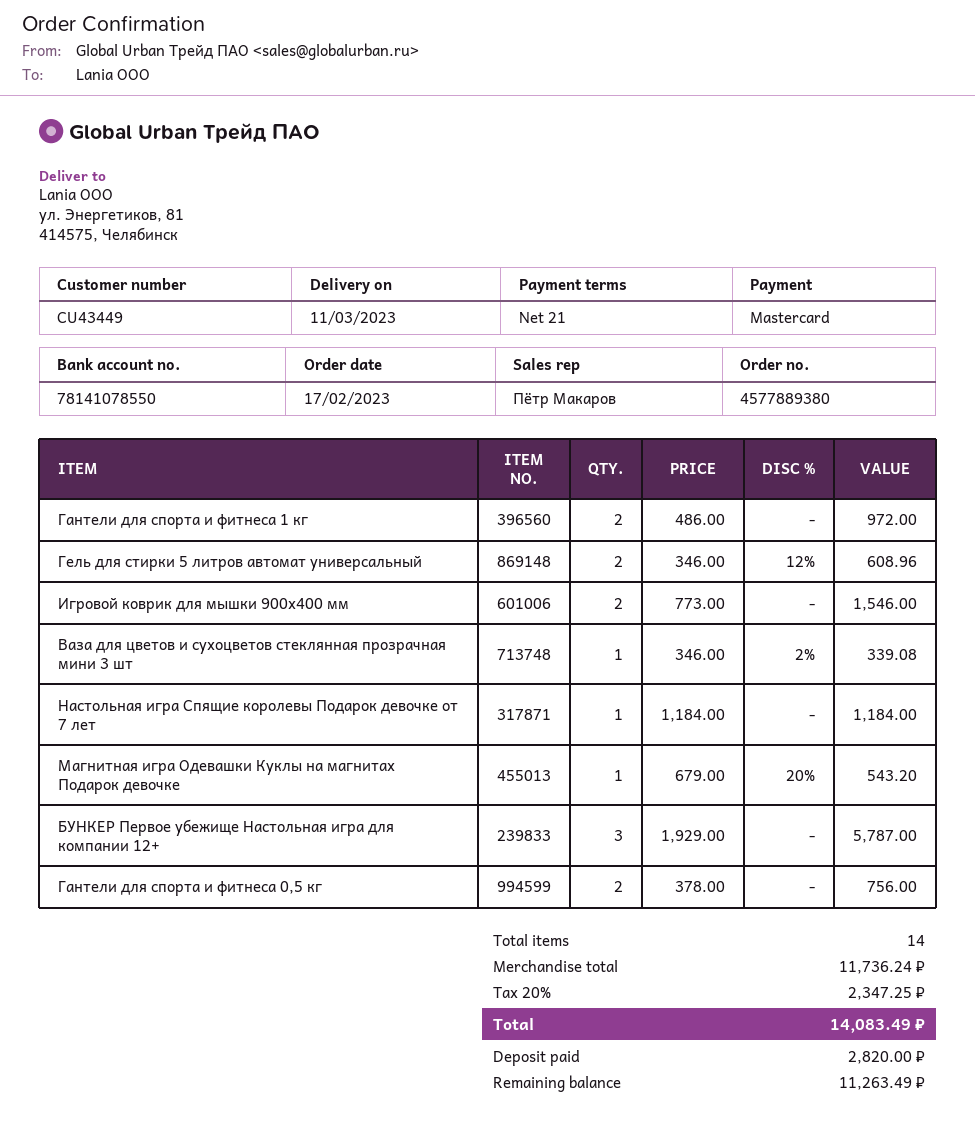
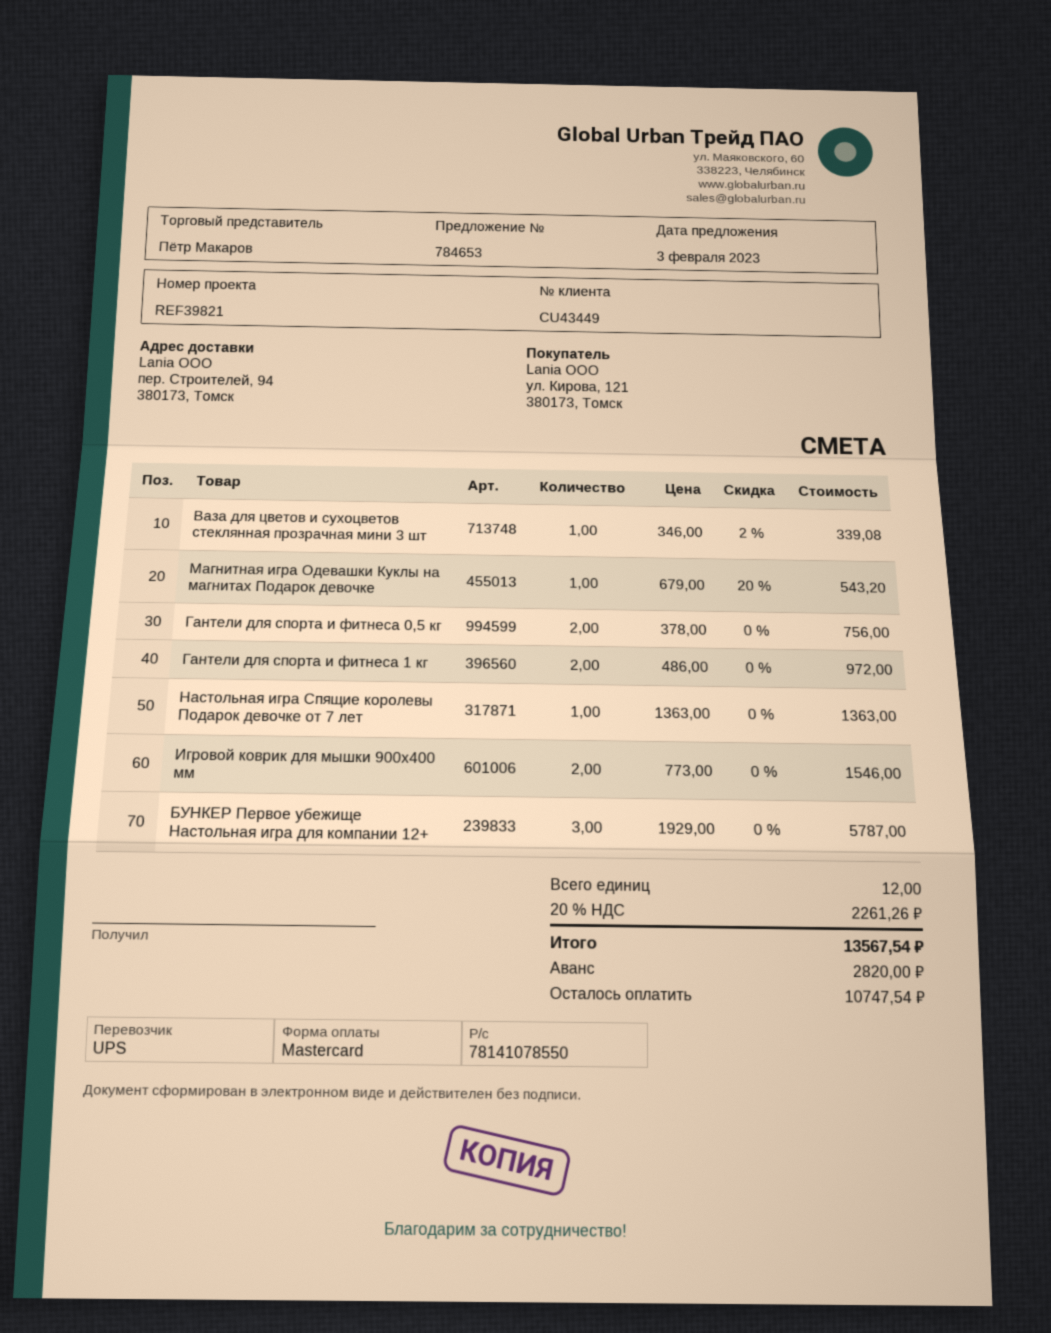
ship to: ул. Энергетиков, 81, 414575, Челябинск -> пер. Строителей, 94, 380173, Томск
Гель для стирки 5 литров автомат универсальный: 2 x 346.00 - 12% = 608.96 -> none
Настольная игра Спящие королевы Подарок девочке от 7 лет: 1 x 1184.00 = 1184.00 -> 1 x 1363.00 = 1363.00
total quantity: 14 -> 12
tax: 20% = 2347.25 -> 20% = 2261.26
total: 14083.49 -> 13567.54
balance: 11263.49 -> 10747.54

